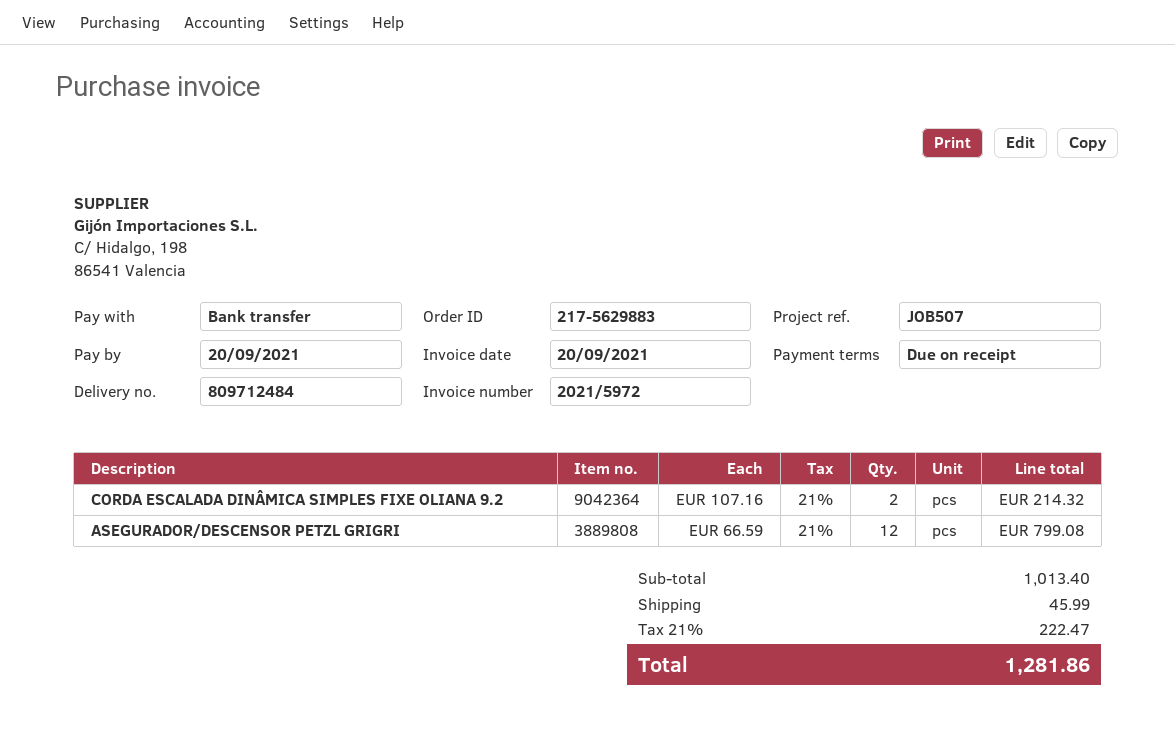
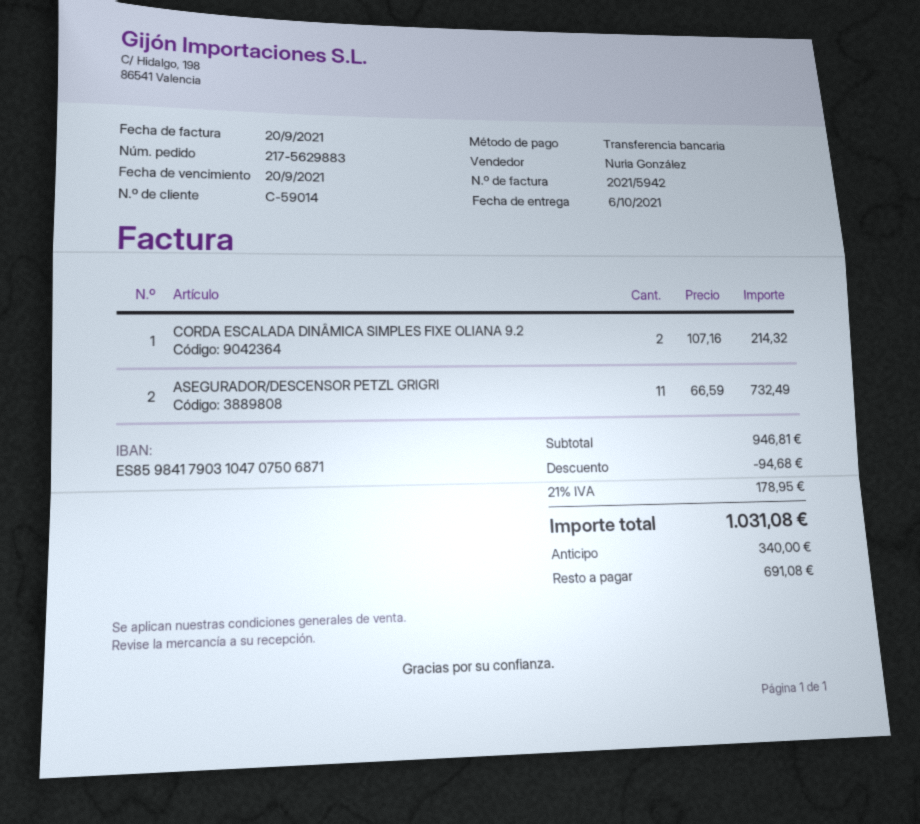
invoice number: 2021/5972 -> 2021/5942
ASEGURADOR/DESCENSOR PETZL GRIGRI: 12 x 66.59 = 799.08 -> 11 x 66.59 = 732.49
subtotal: 1013.40 -> 946.81
discount: none -> 94.68
shipping: 45.99 -> none
tax: 21% = 222.47 -> 21% = 178.95
total: 1281.86 -> 1031.08

